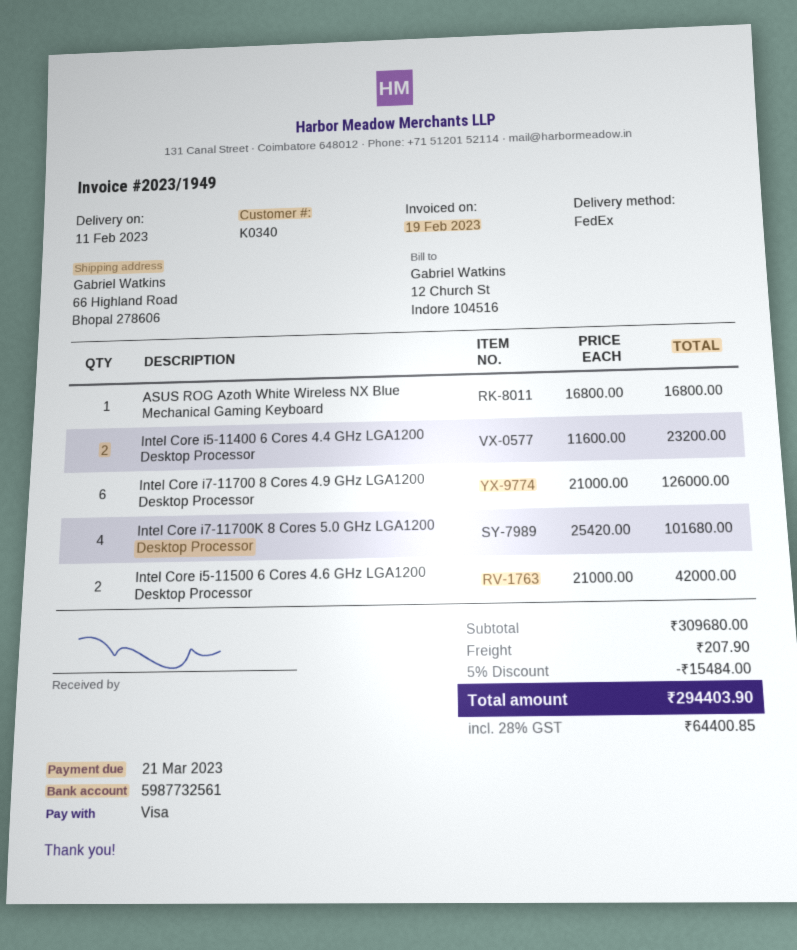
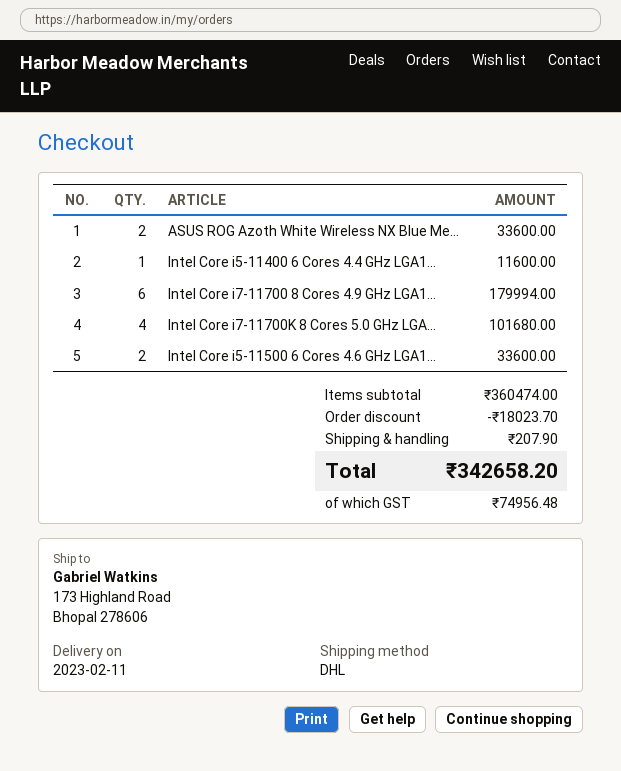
shipping method: FedEx -> DHL
ship to: 66 Highland Road, Bhopal 278606 -> 173 Highland Road, Bhopal 278606
ASUS ROG Azoth White Wireless NX Blue Mechanical Gaming Keyboard: 1 for 16800.00 -> 2 for 33600.00
Intel Core i5-11400 6 Cores 4.4 GHz LGA1200 Desktop Processor: 2 for 23200.00 -> 1 for 11600.00
Intel Core i7-11700 8 Cores 4.9 GHz LGA1200 Desktop Processor: 6 for 126000.00 -> 6 for 179994.00
Intel Core i5-11500 6 Cores 4.6 GHz LGA1200 Desktop Processor: 2 for 42000.00 -> 2 for 33600.00
subtotal: 309680.00 -> 360474.00
discount: 15484.00 -> 18023.70
tax: 64400.85 -> 74956.48
total: 294403.90 -> 342658.20

